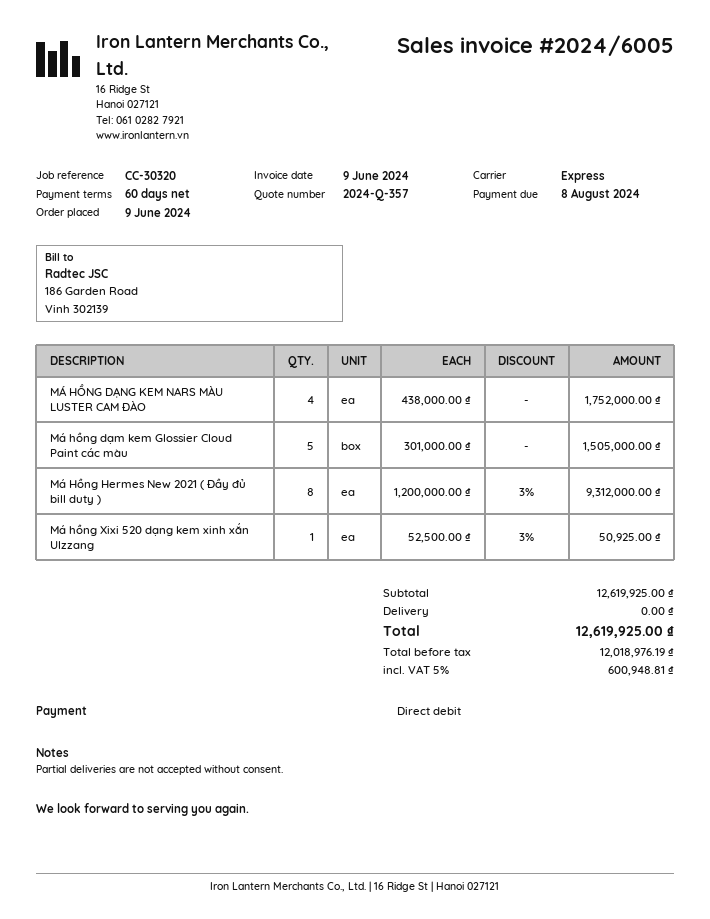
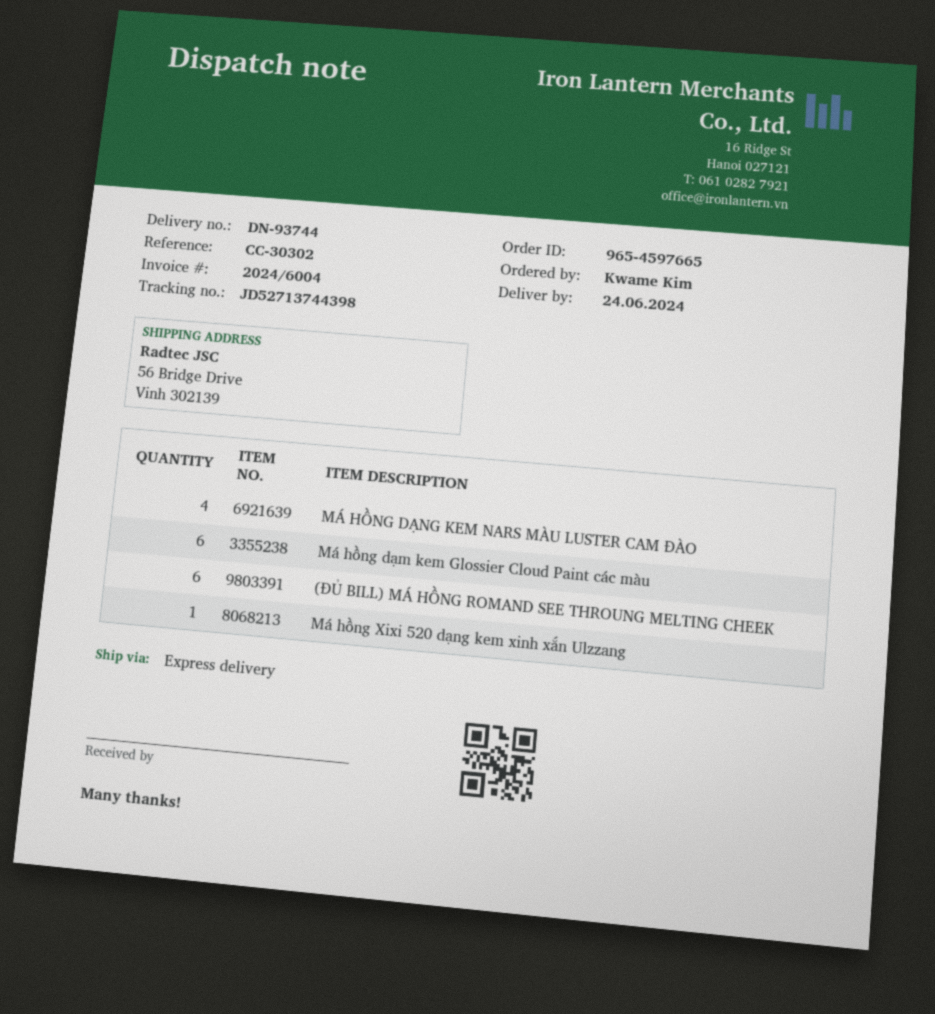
invoice number: 2024/6005 -> 2024/6004
reference: CC-30320 -> CC-30302
Má hồng dạm kem Glossier Cloud Paint các màu: 5 -> 6
Má Hồng Hermes New 2021 ( Đầy đủ bill duty ): 8 -> none
(ĐỦ BILL) MÁ HỒNG ROMAND SEE THROUNG MELTING CHEEK: none -> 6

